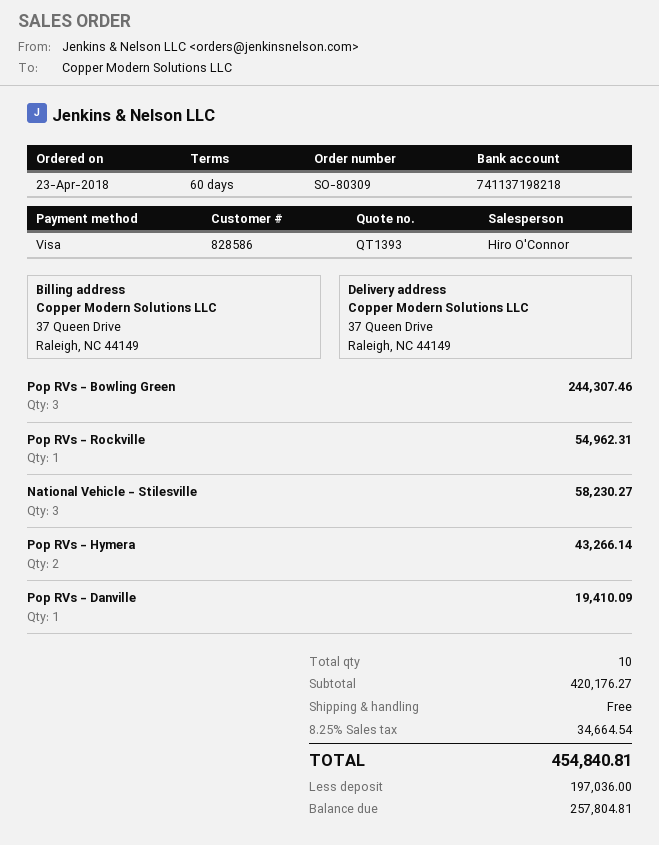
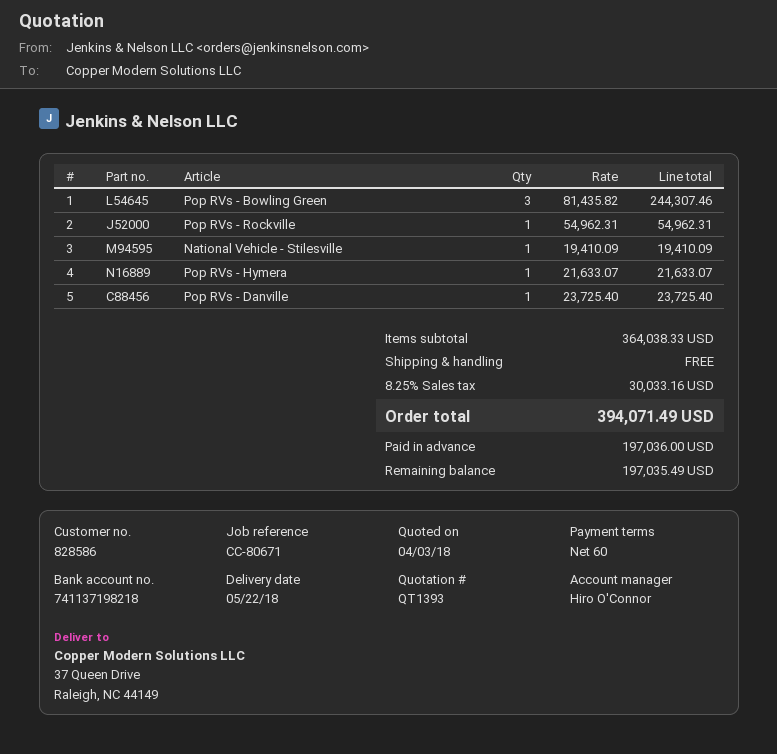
National Vehicle - Stilesville: 3 for 58230.27 -> 1 for 19410.09
Pop RVs - Hymera: 2 for 43266.14 -> 1 for 21633.07
Pop RVs - Danville: 1 for 19410.09 -> 1 for 23725.40
subtotal: 420176.27 -> 364038.33
tax: 8.25% = 34664.54 -> 8.25% = 30033.16
total: 454840.81 -> 394071.49
balance: 257804.81 -> 197035.49

